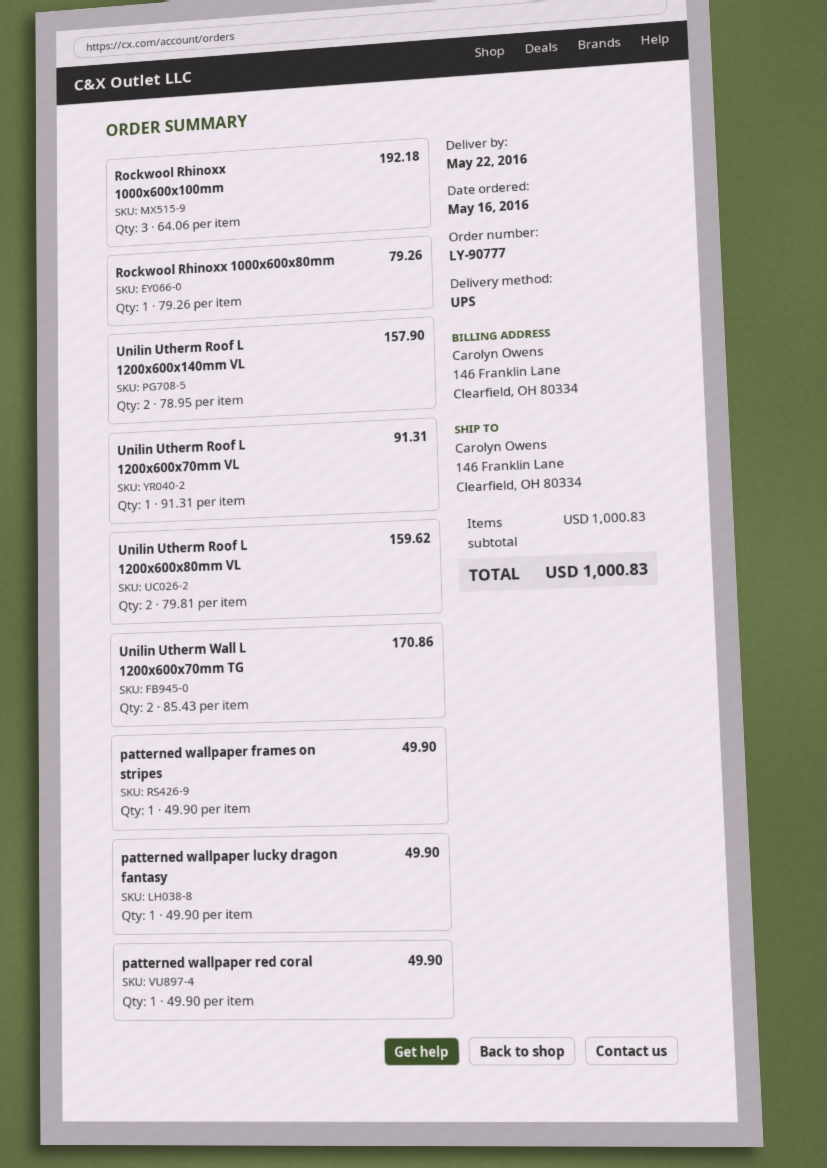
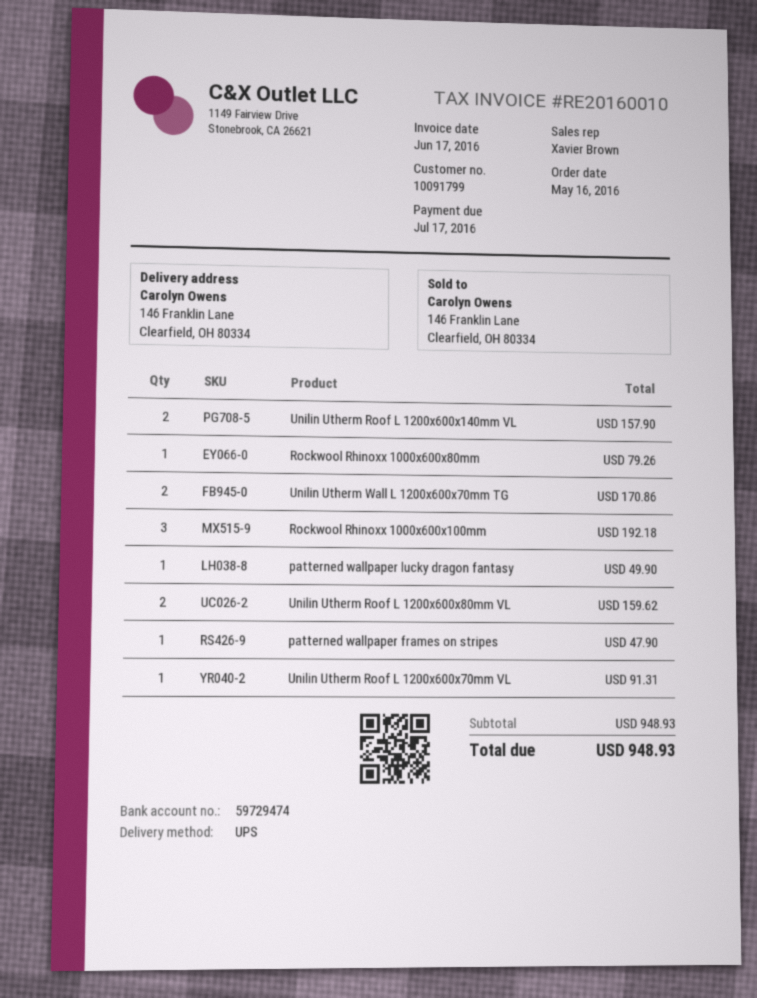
patterned wallpaper frames on stripes: 1 for 49.90 -> 1 for 47.90
patterned wallpaper red coral: 1 for 49.90 -> none
subtotal: 1000.83 -> 948.93
total: 1000.83 -> 948.93

